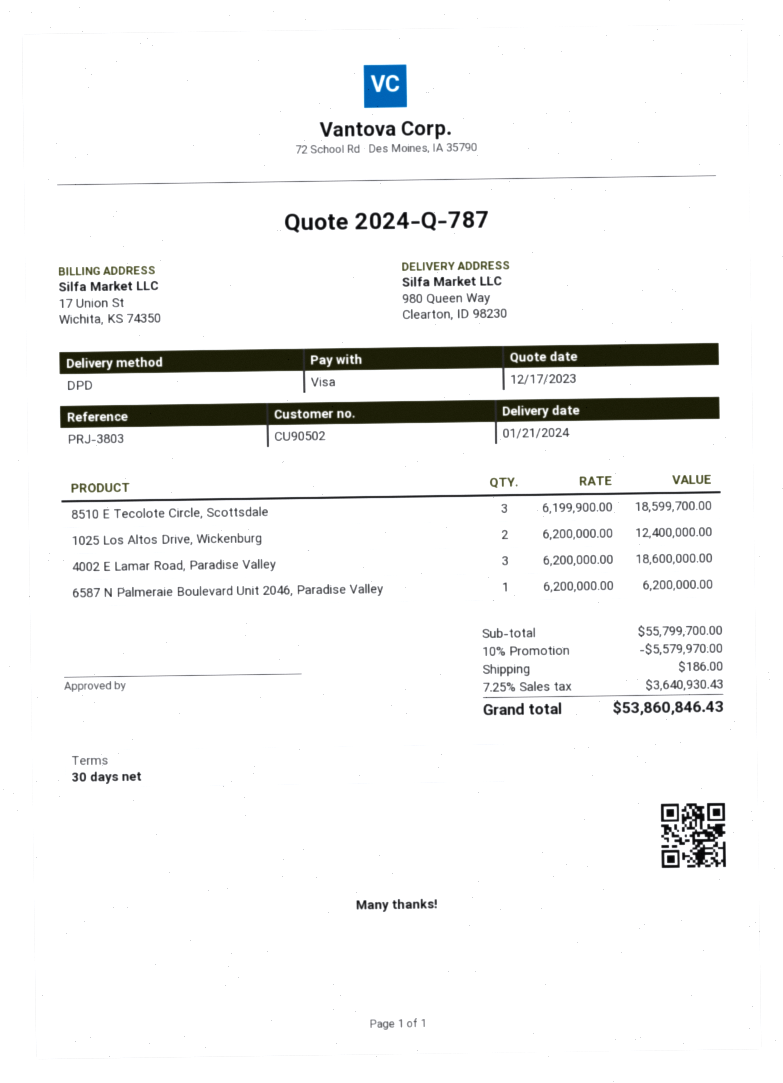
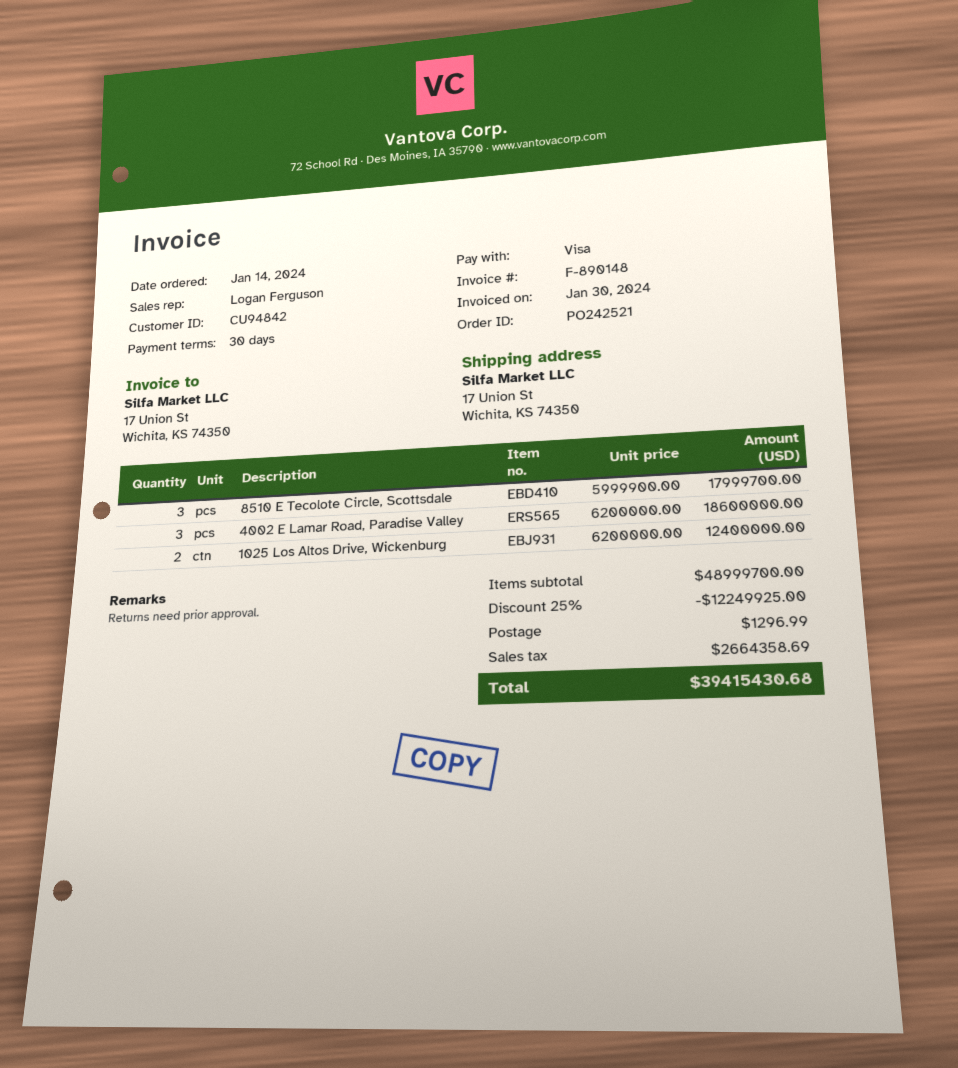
customer number: CU90502 -> CU94842
ship to: 980 Queen Way, Clearton, ID 98230 -> 17 Union St, Wichita, KS 74350
8510 E Tecolote Circle, Scottsdale: 3 x 6199900.00 = 18599700.00 -> 3 x 5999900.00 = 17999700.00
6587 N Palmeraie Boulevard Unit 2046, Paradise Valley: 1 x 6200000.00 = 6200000.00 -> none
subtotal: 55799700.00 -> 48999700.00
discount: 10% = 5579970.00 -> 25% = 12249925.00
shipping: 186.00 -> 1296.99
tax: 3640930.43 -> 2664358.69
total: 53860846.43 -> 39415430.68

